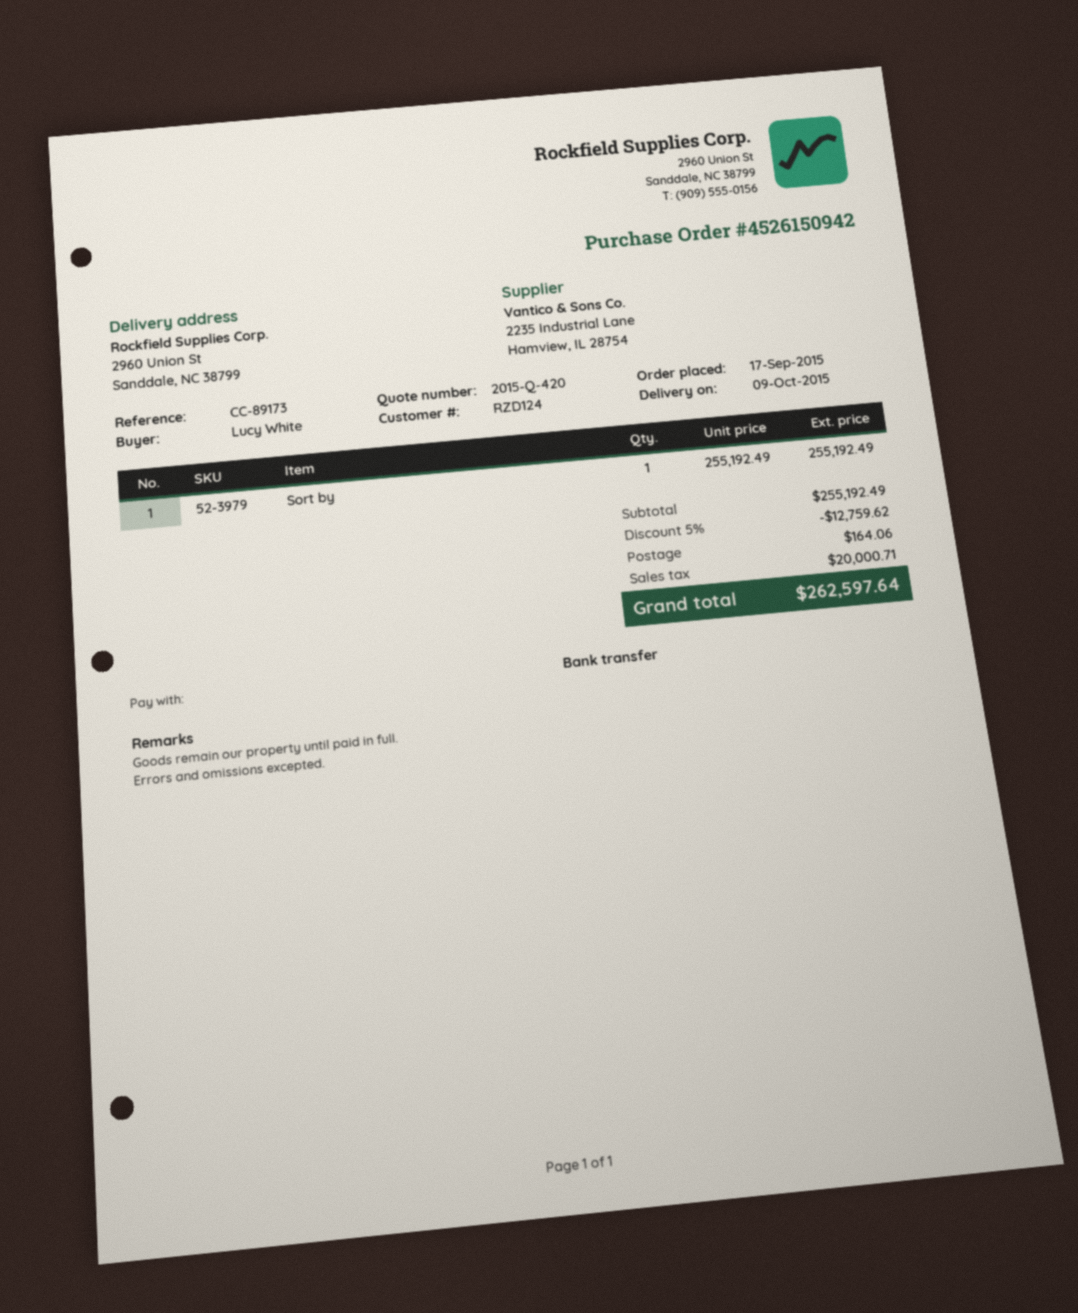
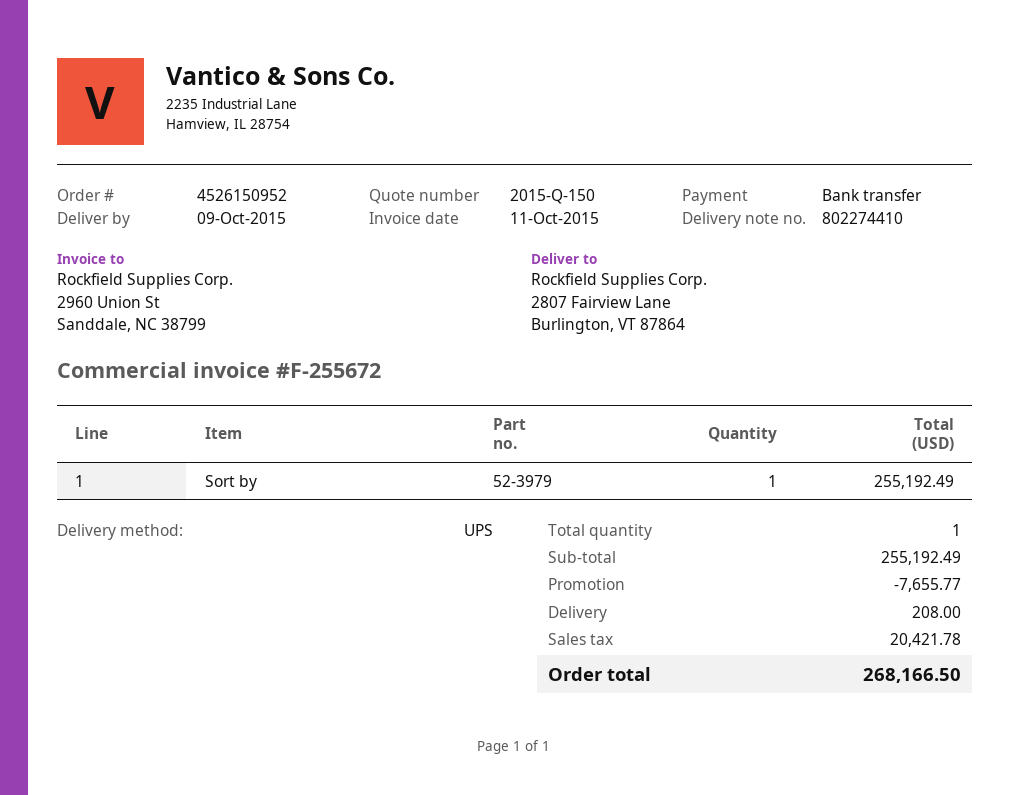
quote number: 2015-Q-420 -> 2015-Q-150
order number: 4526150942 -> 4526150952
ship to: 2960 Union St, Sanddale, NC 38799 -> 2807 Fairview Lane, Burlington, VT 87864
discount: 12759.62 -> 7655.77
shipping: 164.06 -> 208.00
tax: 20000.71 -> 20421.78
total: 262597.64 -> 268166.50

